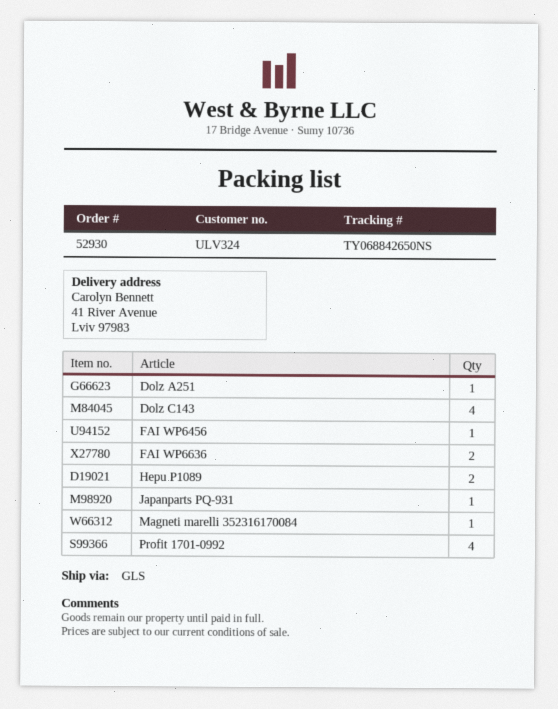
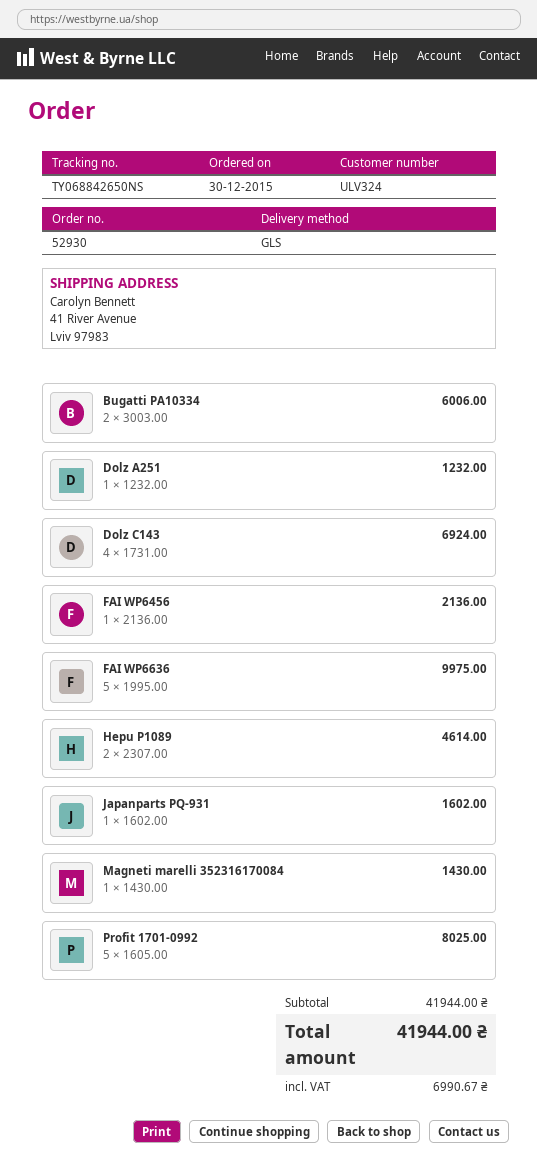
FAI WP6636: 2 -> 5
Profit 1701-0992: 4 -> 5
Bugatti PA10334: none -> 2

